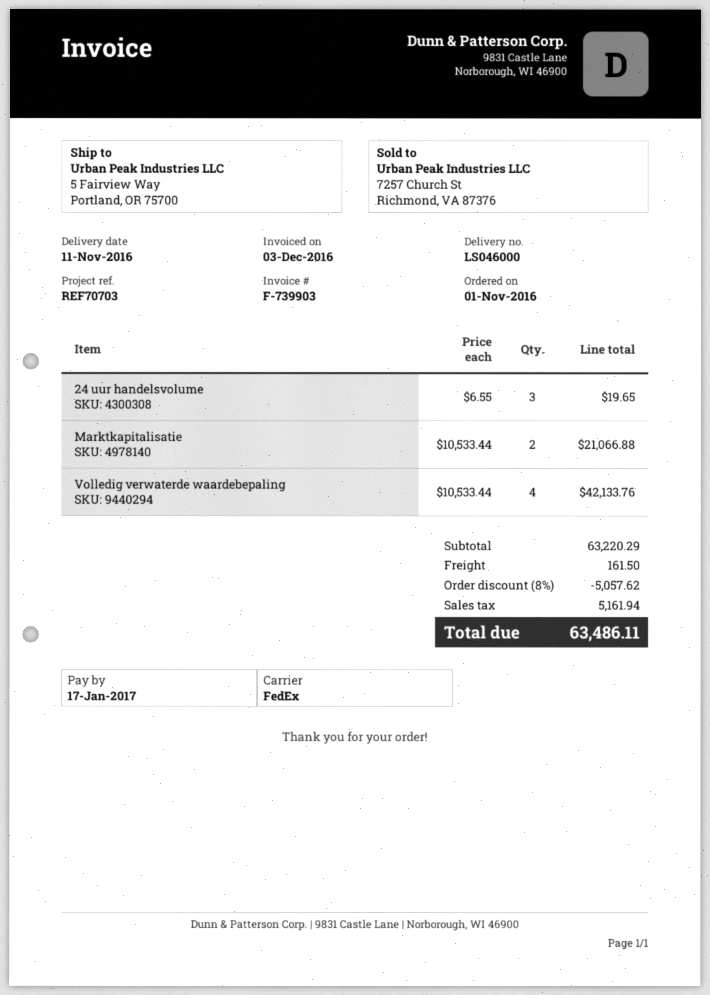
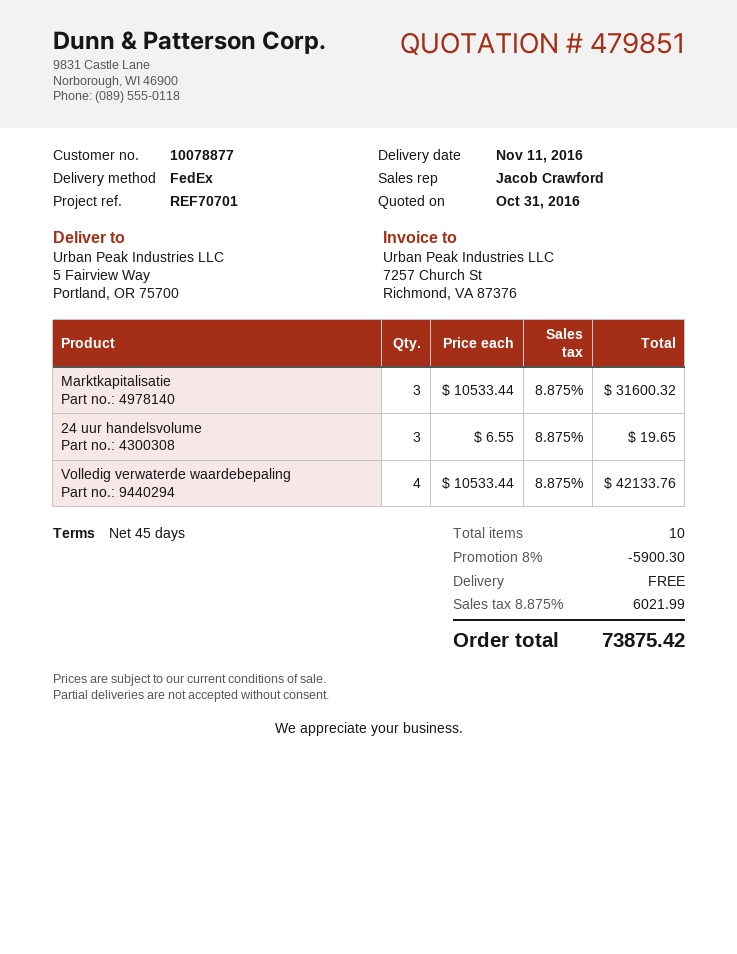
reference: REF70703 -> REF70701
Marktkapitalisatie: 2 x 10533.44 = 21066.88 -> 3 x 10533.44 = 31600.32
discount: 8% = 5057.62 -> 8% = 5900.30
shipping: 161.50 -> 0.00
tax: 5161.94 -> 6021.99
total: 63486.11 -> 73875.42

